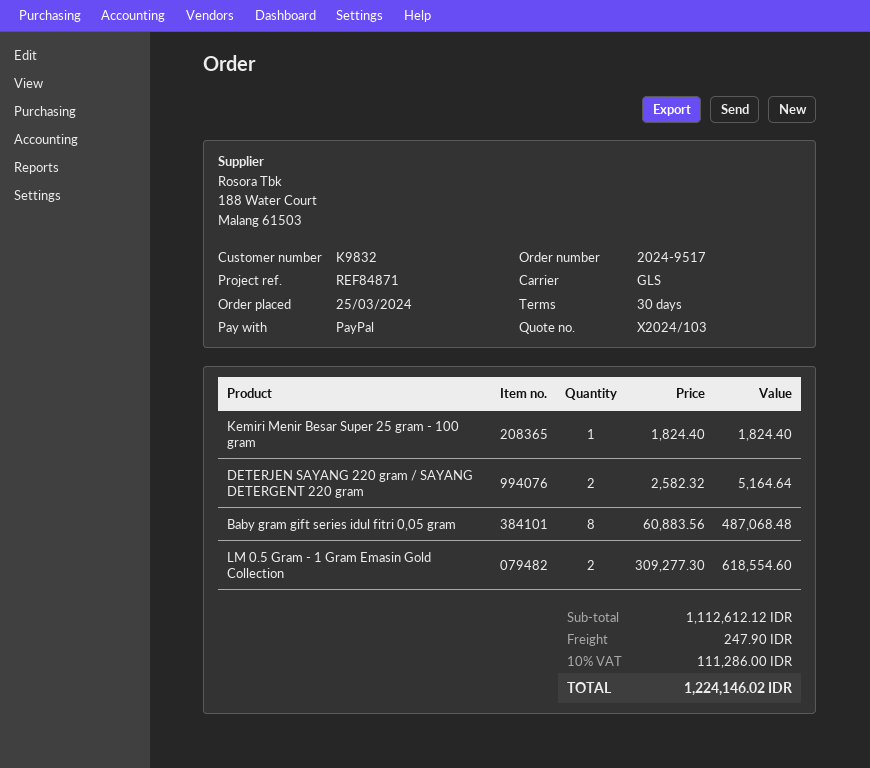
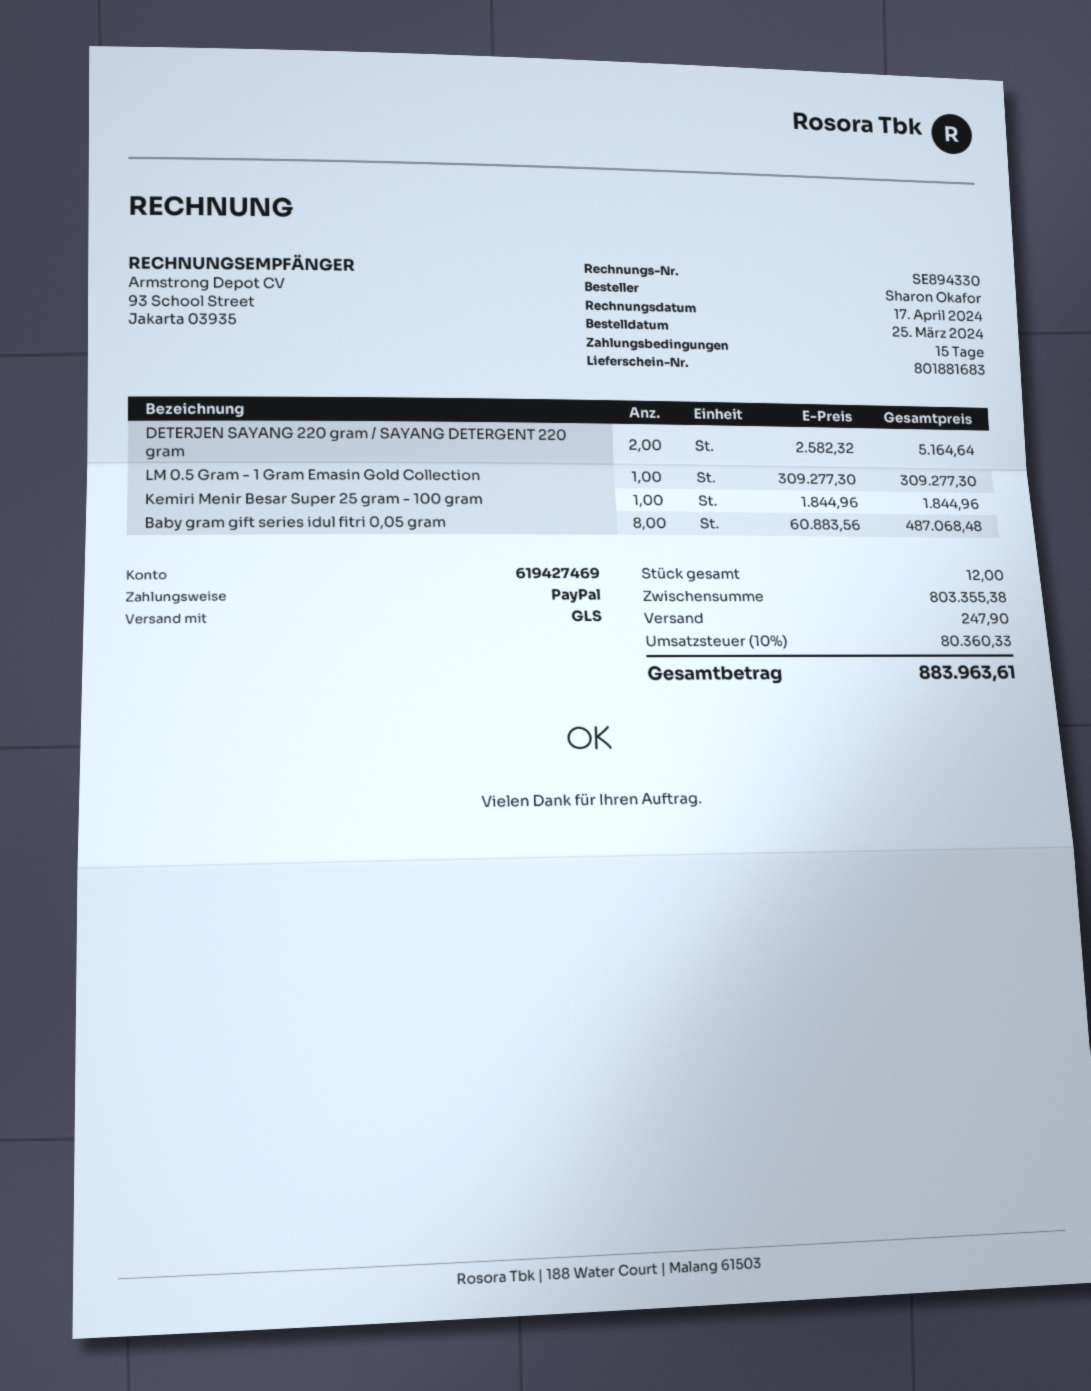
payment terms: 30 days -> 15 days
Kemiri Menir Besar Super 25 gram - 100 gram: 1 x 1824.40 = 1824.40 -> 1 x 1844.96 = 1844.96
LM 0.5 Gram - 1 Gram Emasin Gold Collection: 2 x 309277.30 = 618554.60 -> 1 x 309277.30 = 309277.30
subtotal: 1112612.12 -> 803355.38
tax: 10% = 111286.00 -> 10% = 80360.33
total: 1224146.02 -> 883963.61

